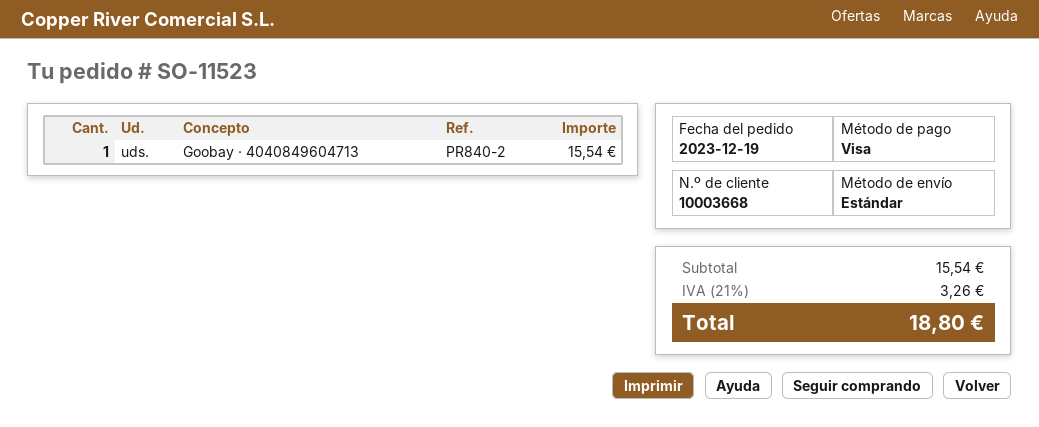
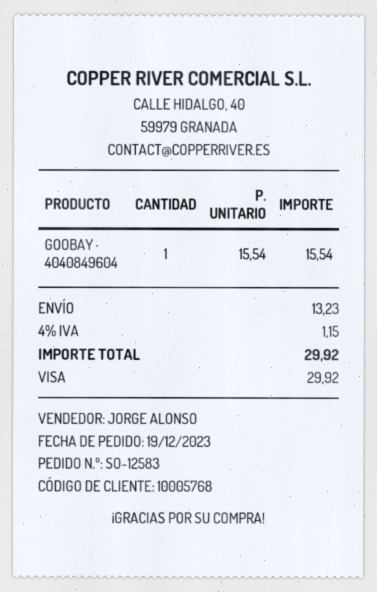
order number: SO-11523 -> SO-12583
customer number: 10003668 -> 10005768
shipping: none -> 13.23
tax: 21% = 3.26 -> 4% = 1.15
total: 18.80 -> 29.92

